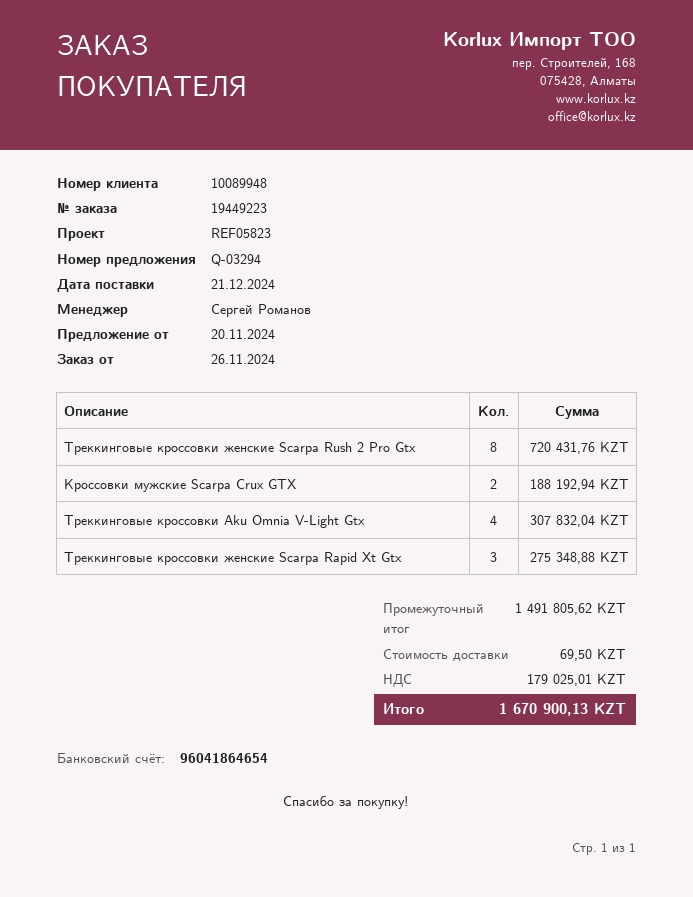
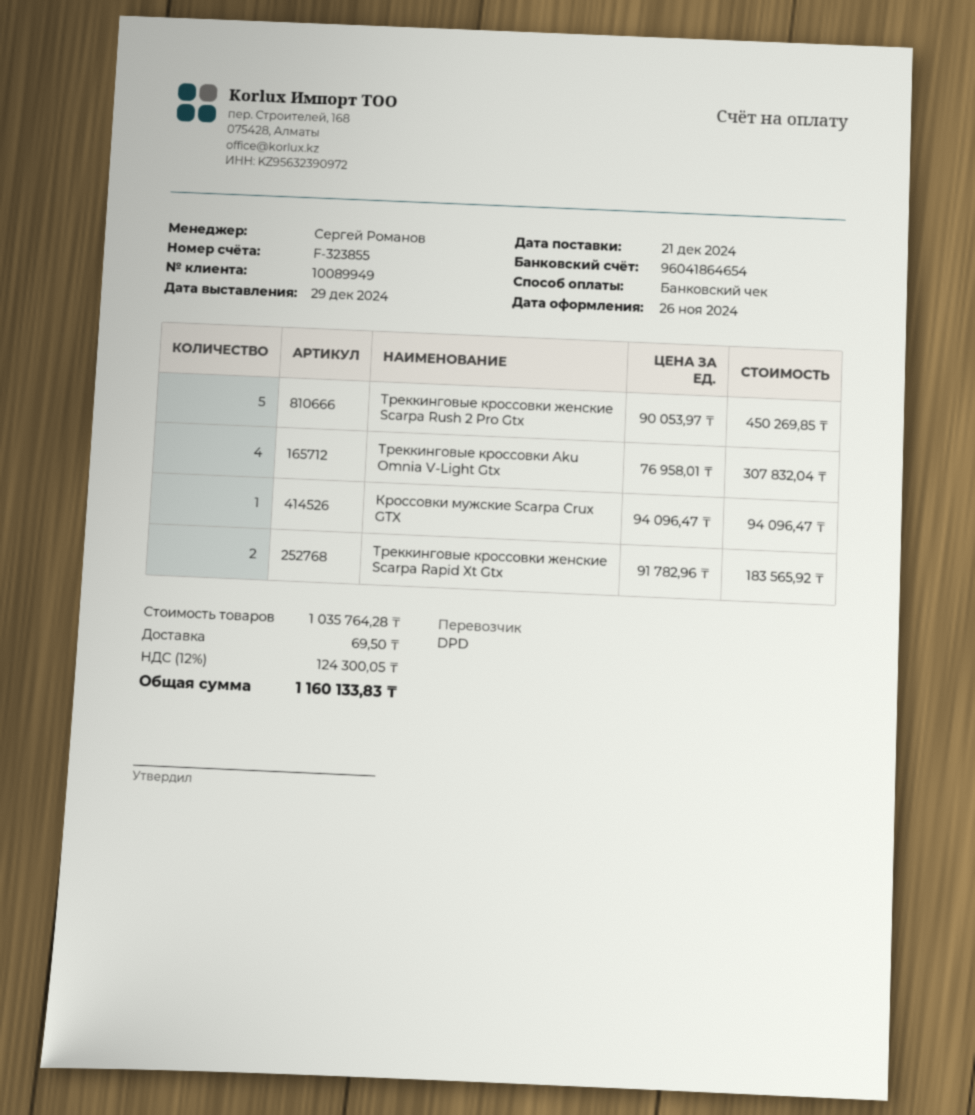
customer number: 10089948 -> 10089949
Треккинговые кроссовки женские Scarpa Rush 2 Pro Gtx: 8 for 720431.76 -> 5 for 450269.85
Кроссовки мужские Scarpa Crux GTX: 2 for 188192.94 -> 1 for 94096.47
Треккинговые кроссовки женские Scarpa Rapid Xt Gtx: 3 for 275348.88 -> 2 for 183565.92
subtotal: 1491805.62 -> 1035764.28
tax: 179025.01 -> 124300.05
total: 1670900.13 -> 1160133.83

